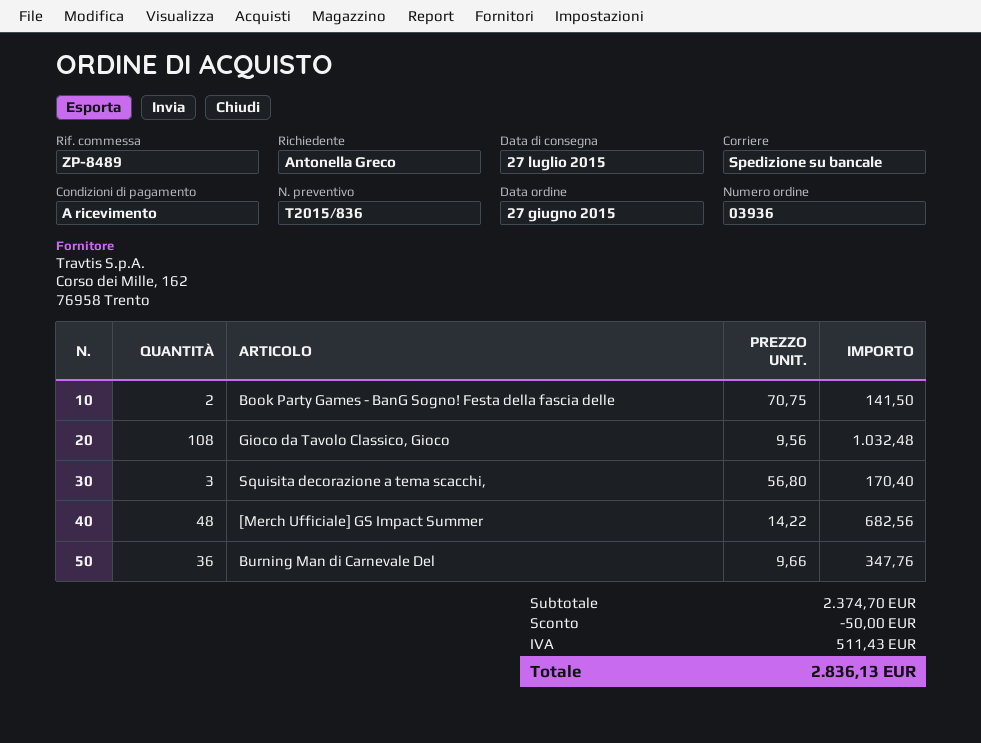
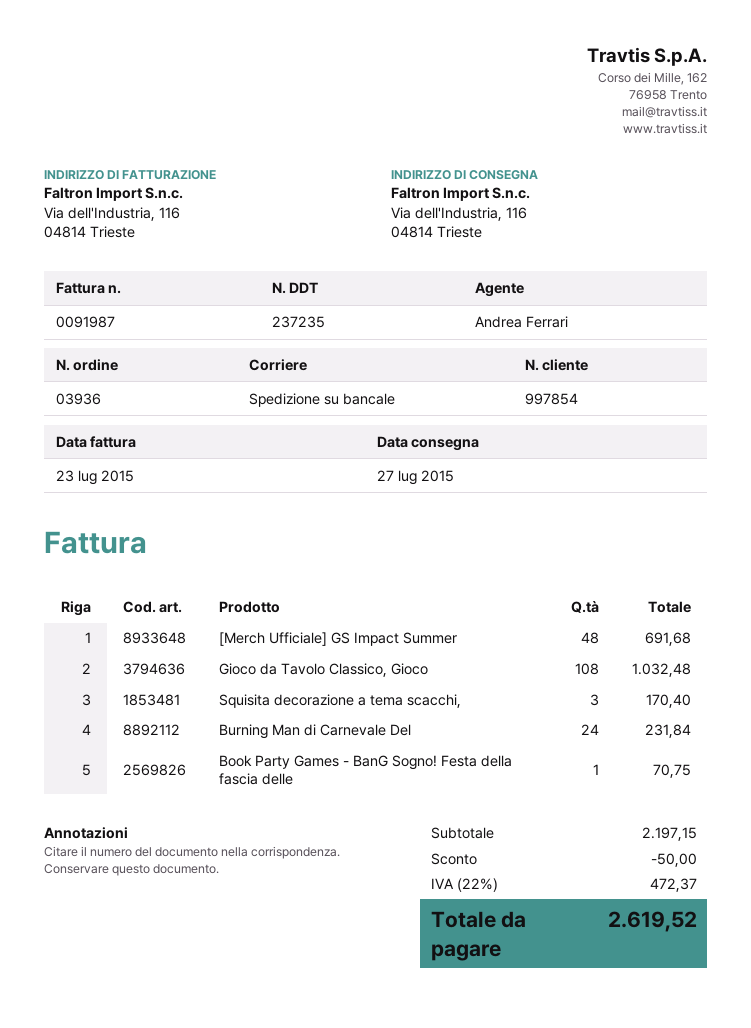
Book Party Games - BanG Sogno! Festa della fascia delle: 2 for 141.50 -> 1 for 70.75
[Merch Ufficiale] GS Impact Summer: 48 for 682.56 -> 48 for 691.68
Burning Man di Carnevale Del: 36 for 347.76 -> 24 for 231.84
subtotal: 2374.70 -> 2197.15
tax: 511.43 -> 472.37
total: 2836.13 -> 2619.52

